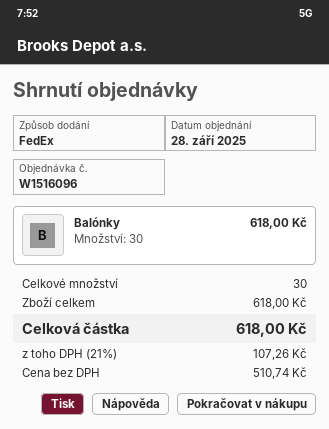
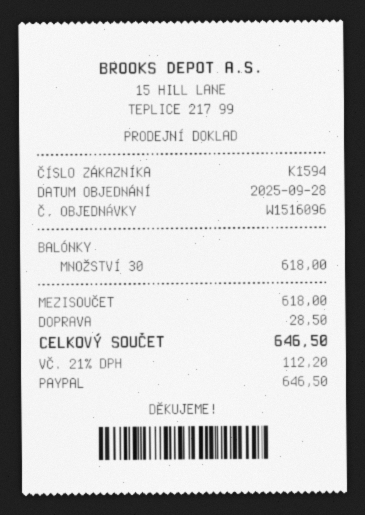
shipping: none -> 28.50
tax: 21% = 107.26 -> 21% = 112.20
total: 618.00 -> 646.50

